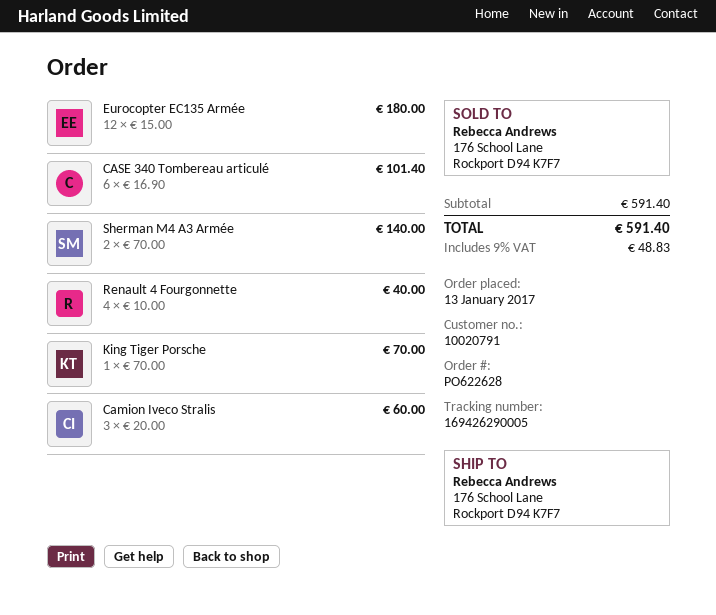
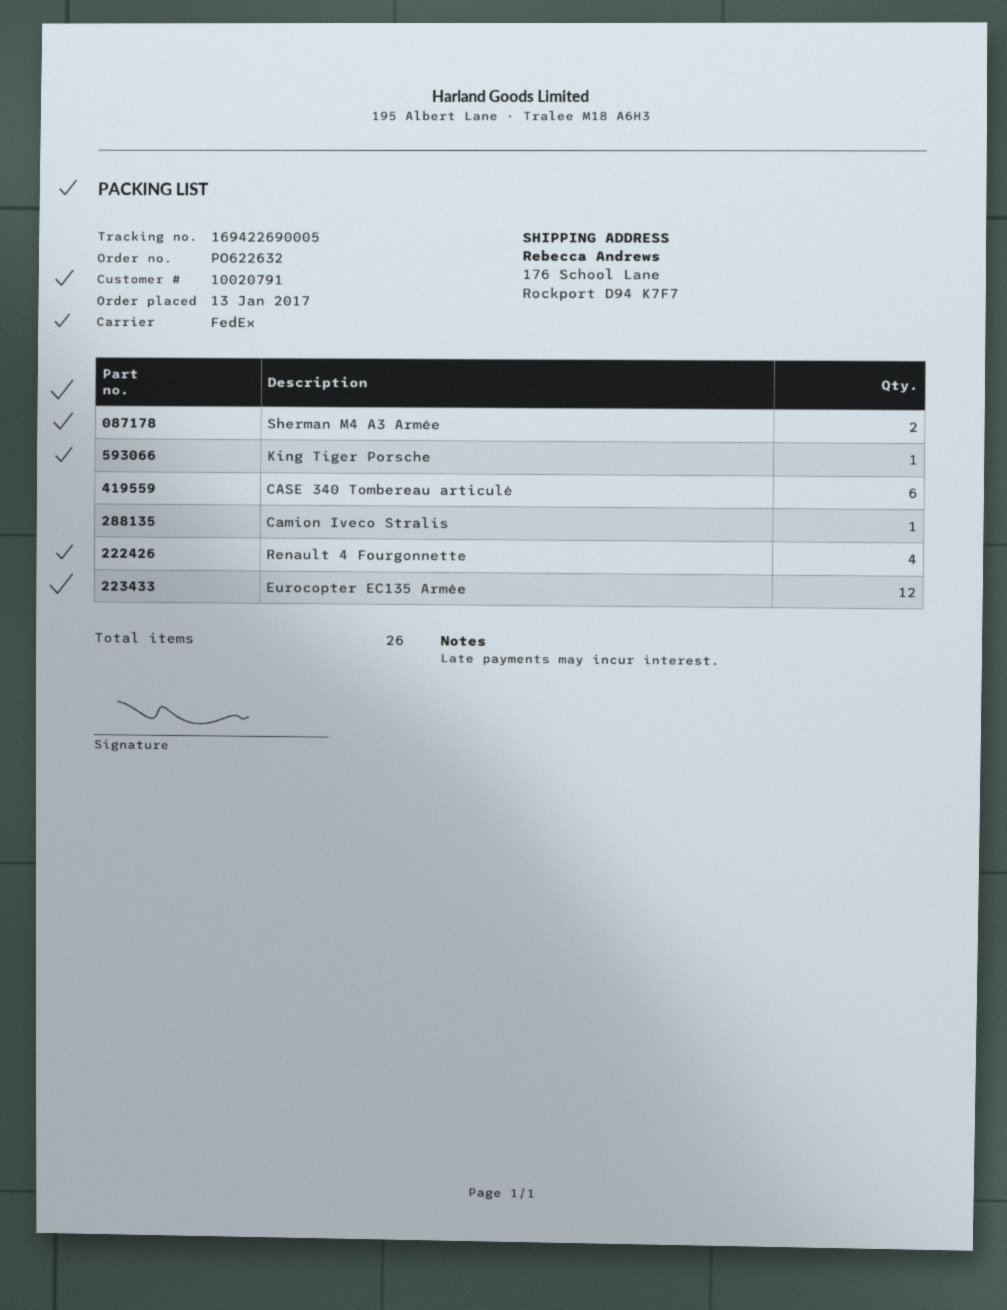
order number: PO622628 -> PO622632
tracking number: 169426290005 -> 169422690005
Camion Iveco Stralis: 3 -> 1

